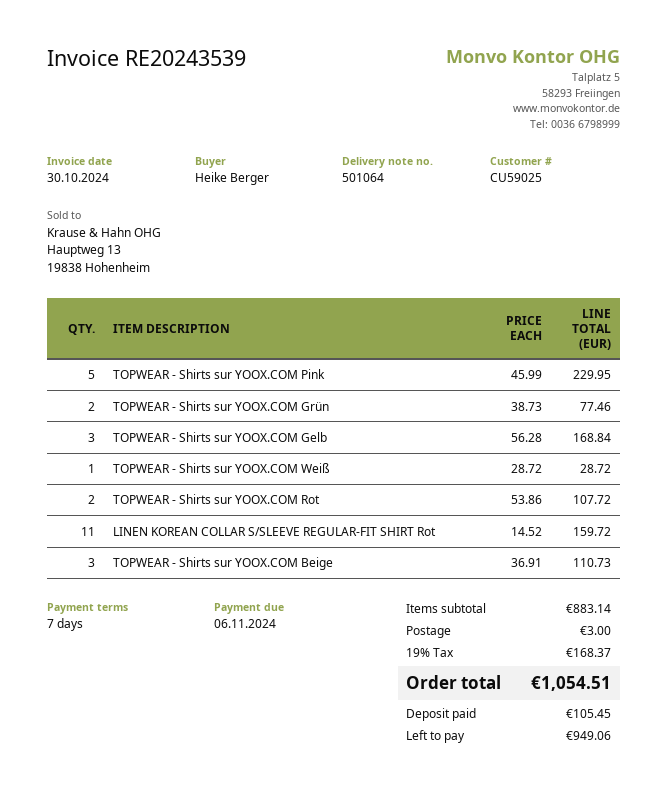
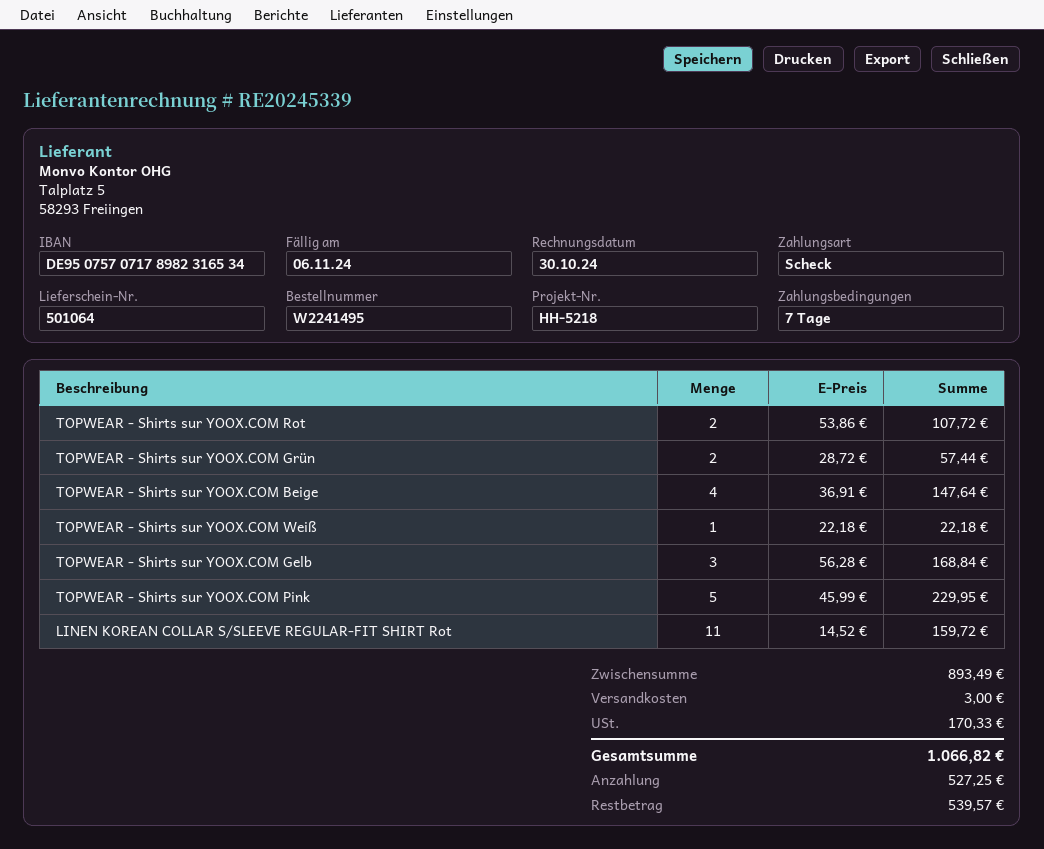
invoice number: RE20243539 -> RE20245339
TOPWEAR - Shirts sur YOOX.COM Grün: 2 x 38.73 = 77.46 -> 2 x 28.72 = 57.44
TOPWEAR - Shirts sur YOOX.COM Weiß: 1 x 28.72 = 28.72 -> 1 x 22.18 = 22.18
TOPWEAR - Shirts sur YOOX.COM Beige: 3 x 36.91 = 110.73 -> 4 x 36.91 = 147.64
subtotal: 883.14 -> 893.49
tax: 168.37 -> 170.33
total: 1054.51 -> 1066.82
deposit: 105.45 -> 527.25
balance: 949.06 -> 539.57

